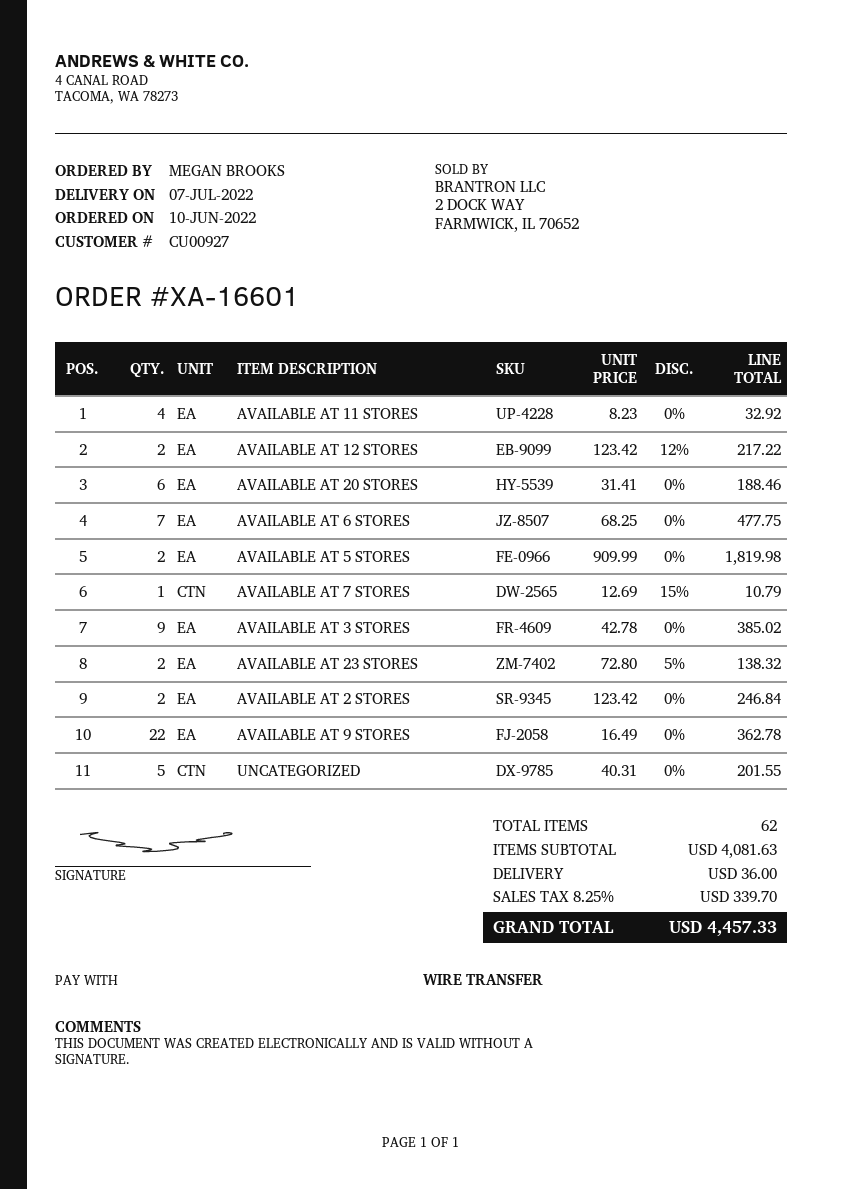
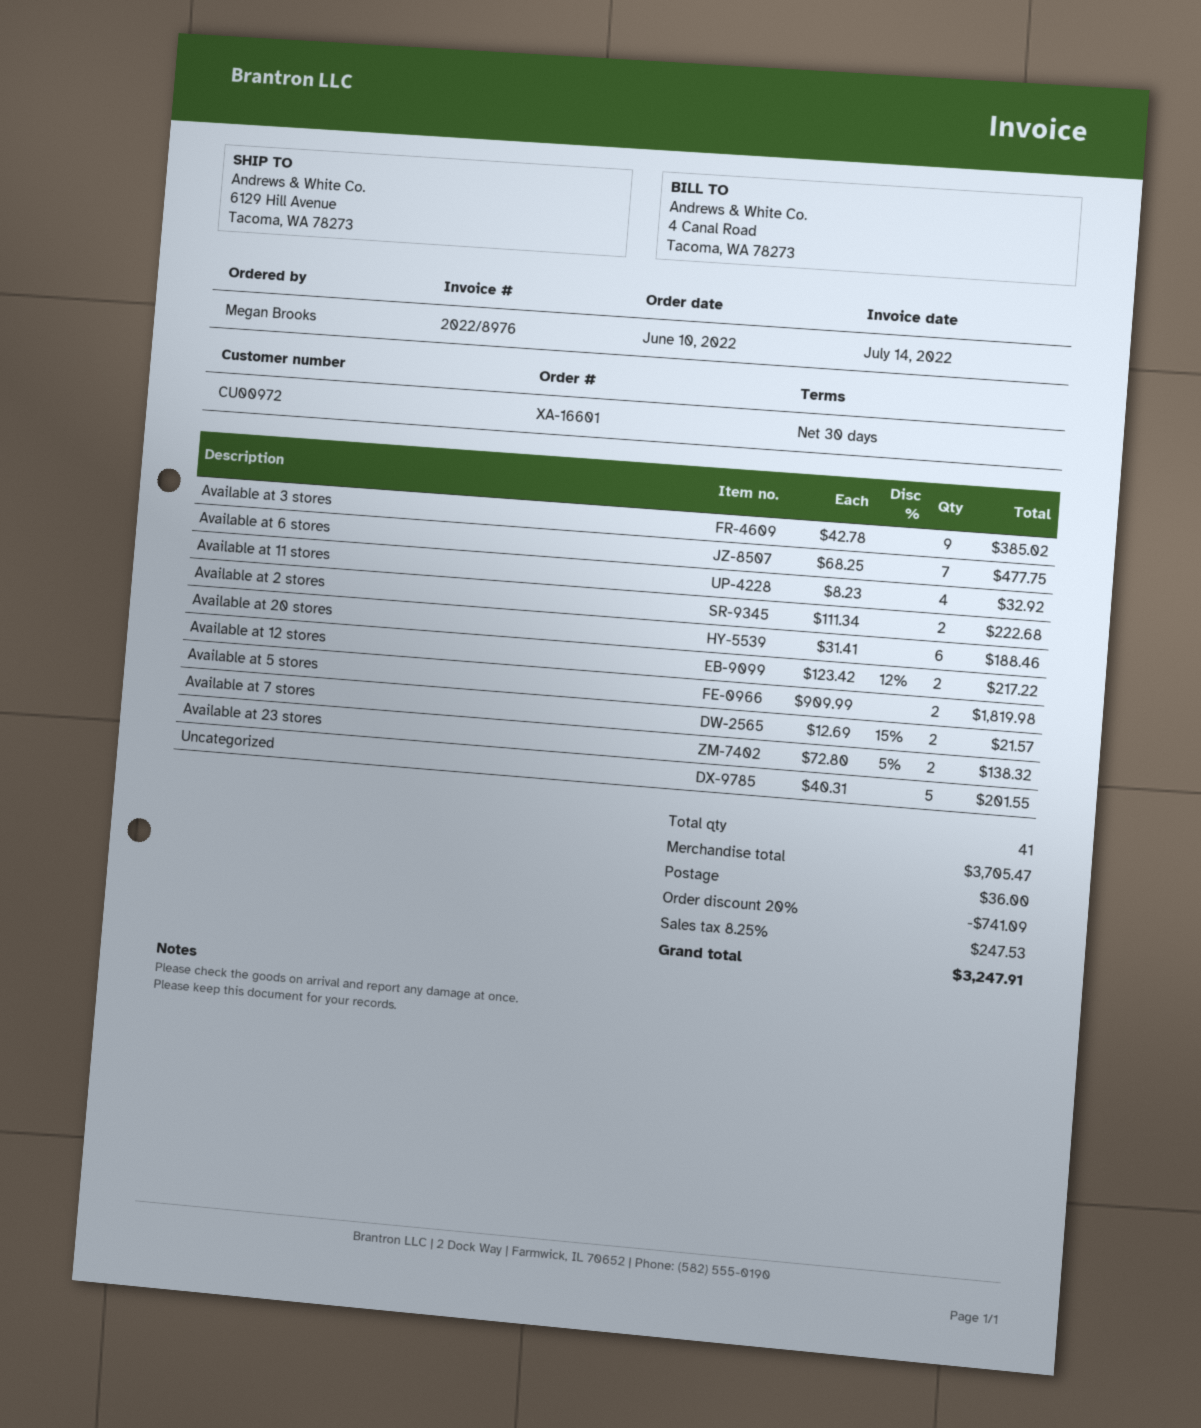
customer number: CU00927 -> CU00972
AVAILABLE AT 7 STORES: 1 x 12.69 - 15% = 10.79 -> 2 x 12.69 - 15% = 21.57
AVAILABLE AT 2 STORES: 2 x 123.42 = 246.84 -> 2 x 111.34 = 222.68
AVAILABLE AT 9 STORES: 22 x 16.49 = 362.78 -> none
total quantity: 62 -> 41
subtotal: 4081.63 -> 3705.47
discount: none -> 20% = 741.09
tax: 8.25% = 339.70 -> 8.25% = 247.53
total: 4457.33 -> 3247.91

